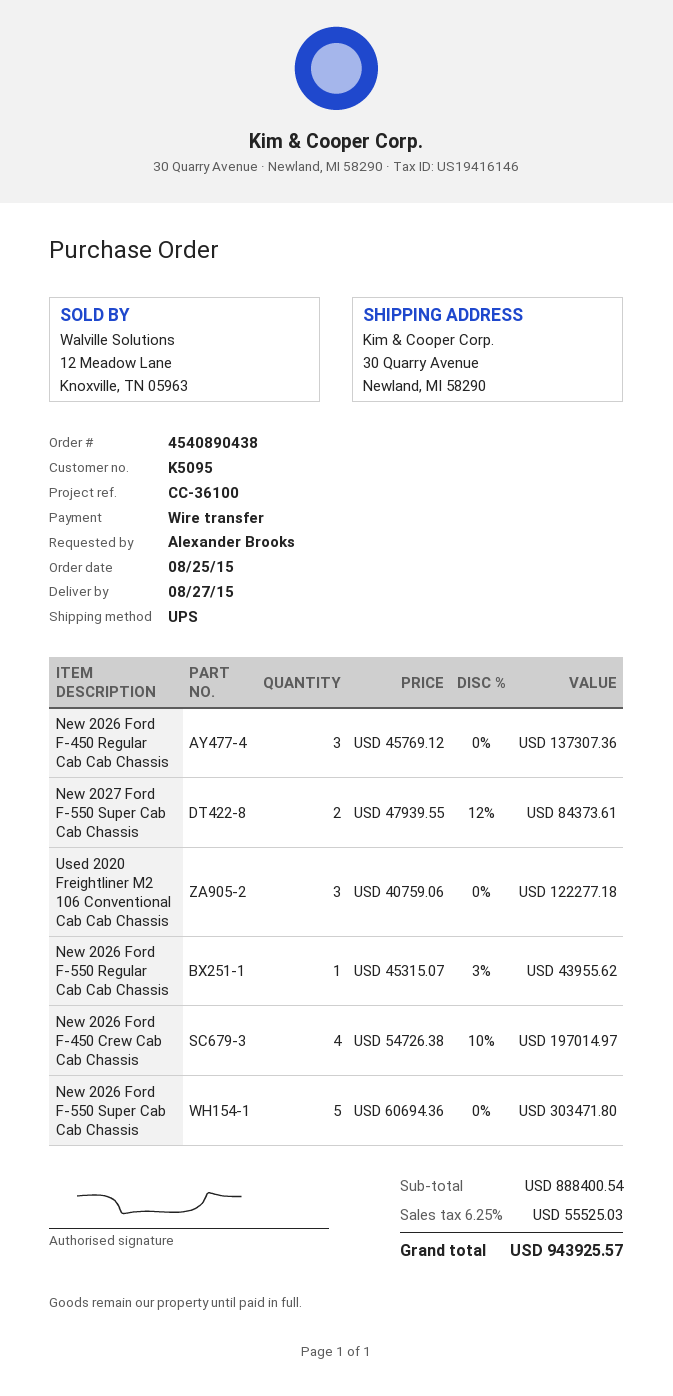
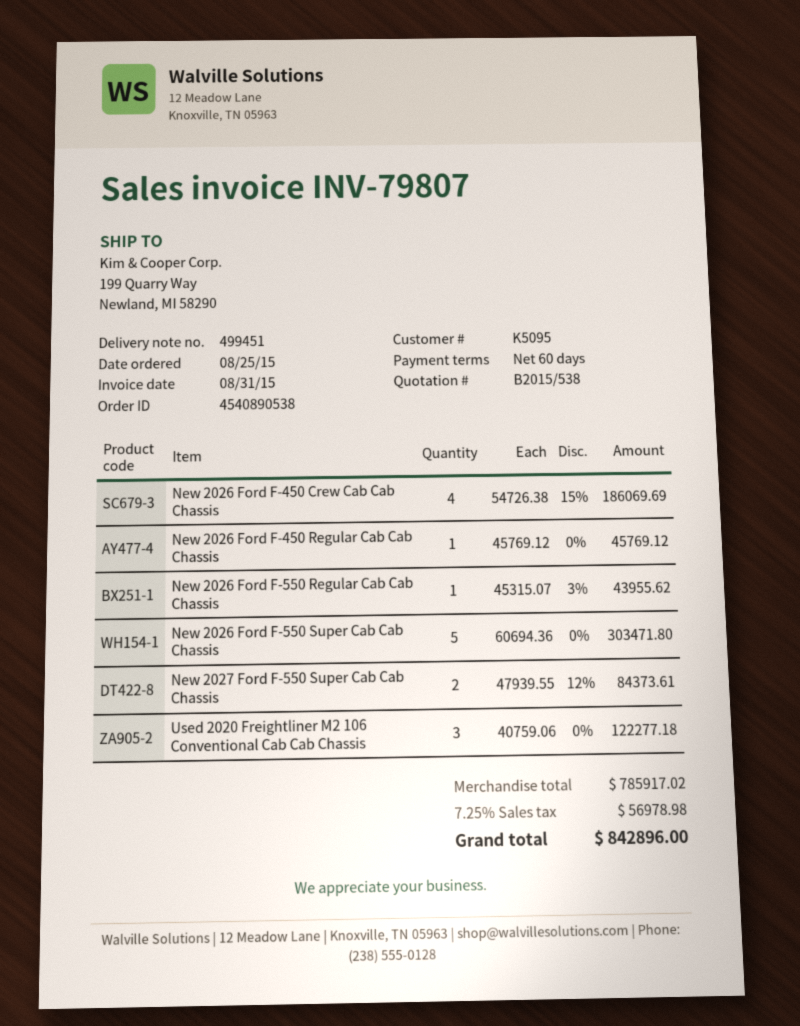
order number: 4540890438 -> 4540890538
ship to: 30 Quarry Avenue, Newland, MI 58290 -> 199 Quarry Way, Newland, MI 58290
New 2026 Ford F-450 Regular Cab Cab Chassis: 3 x 45769.12 = 137307.36 -> 1 x 45769.12 = 45769.12
New 2026 Ford F-450 Crew Cab Cab Chassis: 4 x 54726.38 - 10% = 197014.97 -> 4 x 54726.38 - 15% = 186069.69
subtotal: 888400.54 -> 785917.02
tax: 6.25% = 55525.03 -> 7.25% = 56978.98
total: 943925.57 -> 842896.00

